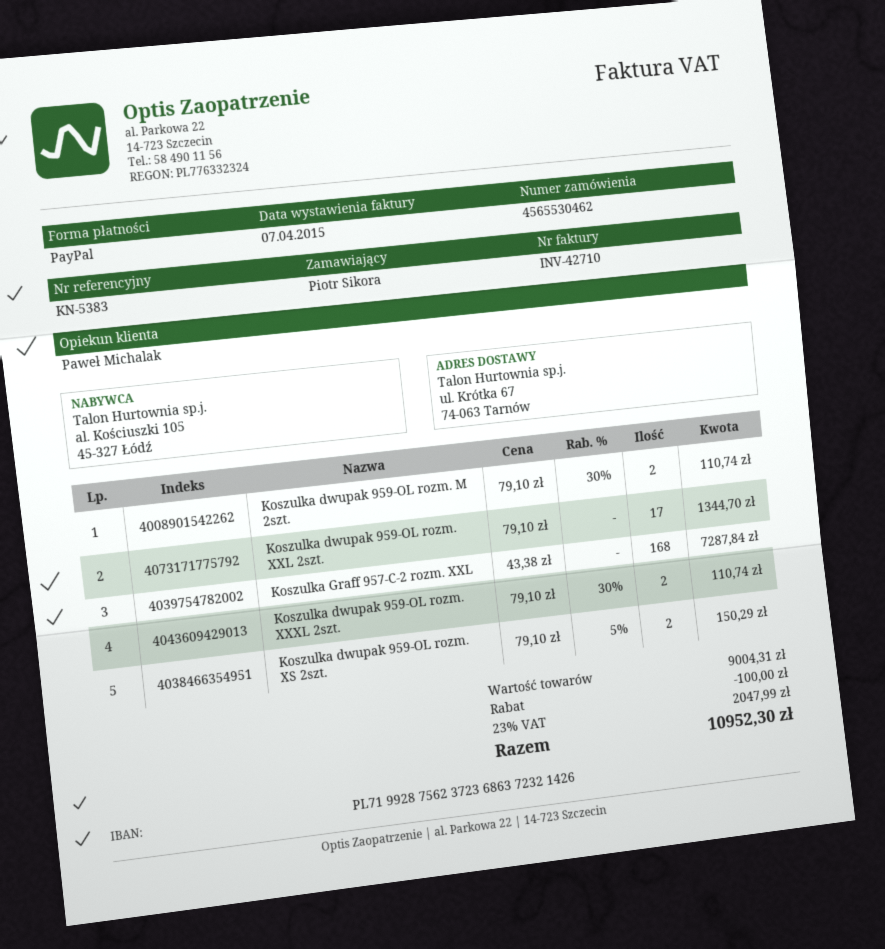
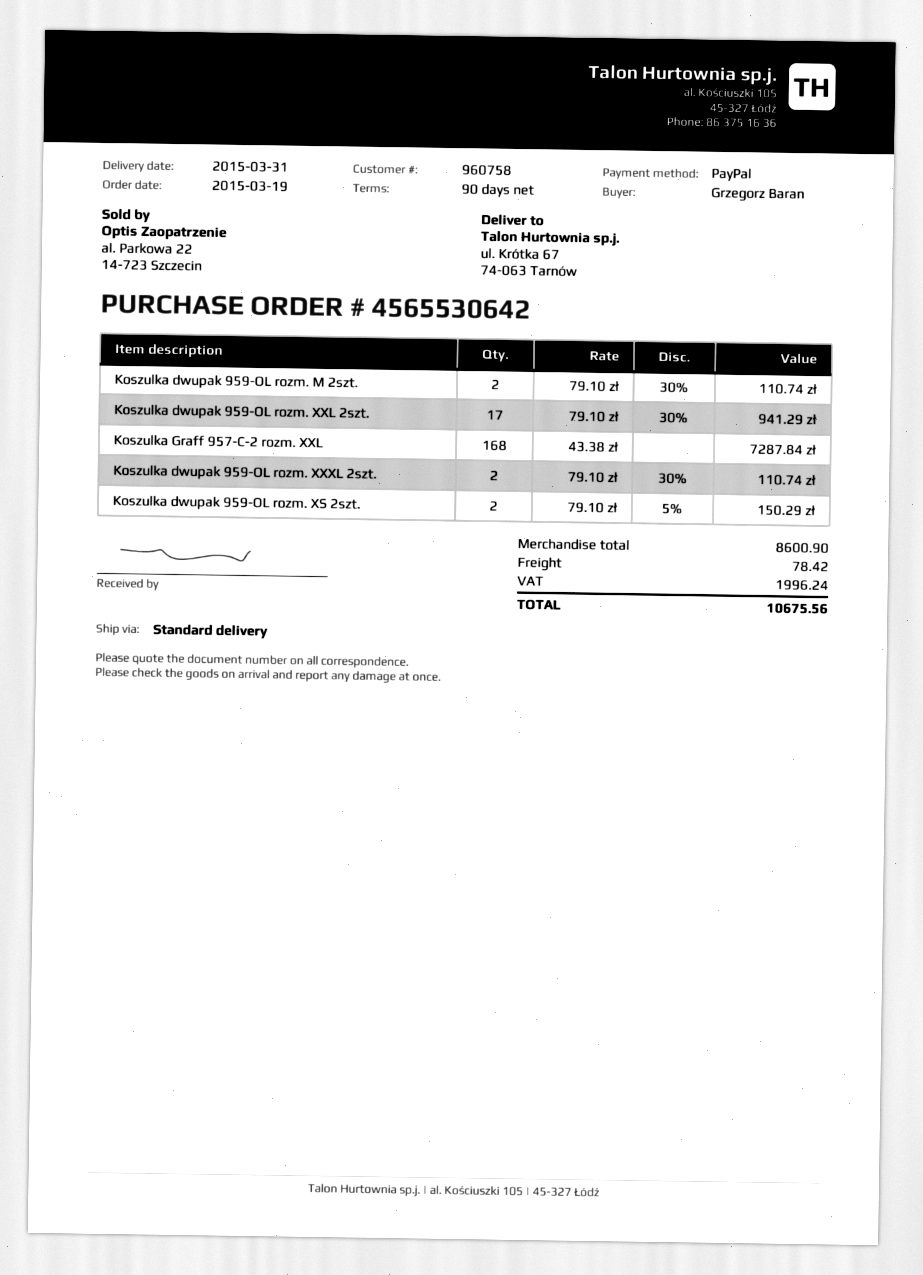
order number: 4565530462 -> 4565530642
ordered by: Piotr Sikora -> Grzegorz Baran
Koszulka dwupak 959-OL rozm. XXL 2szt.: 17 x 79.10 = 1344.70 -> 17 x 79.10 - 30% = 941.29
subtotal: 9004.31 -> 8600.90
discount: 100.00 -> none
shipping: none -> 78.42
tax: 2047.99 -> 1996.24
total: 10952.30 -> 10675.56

